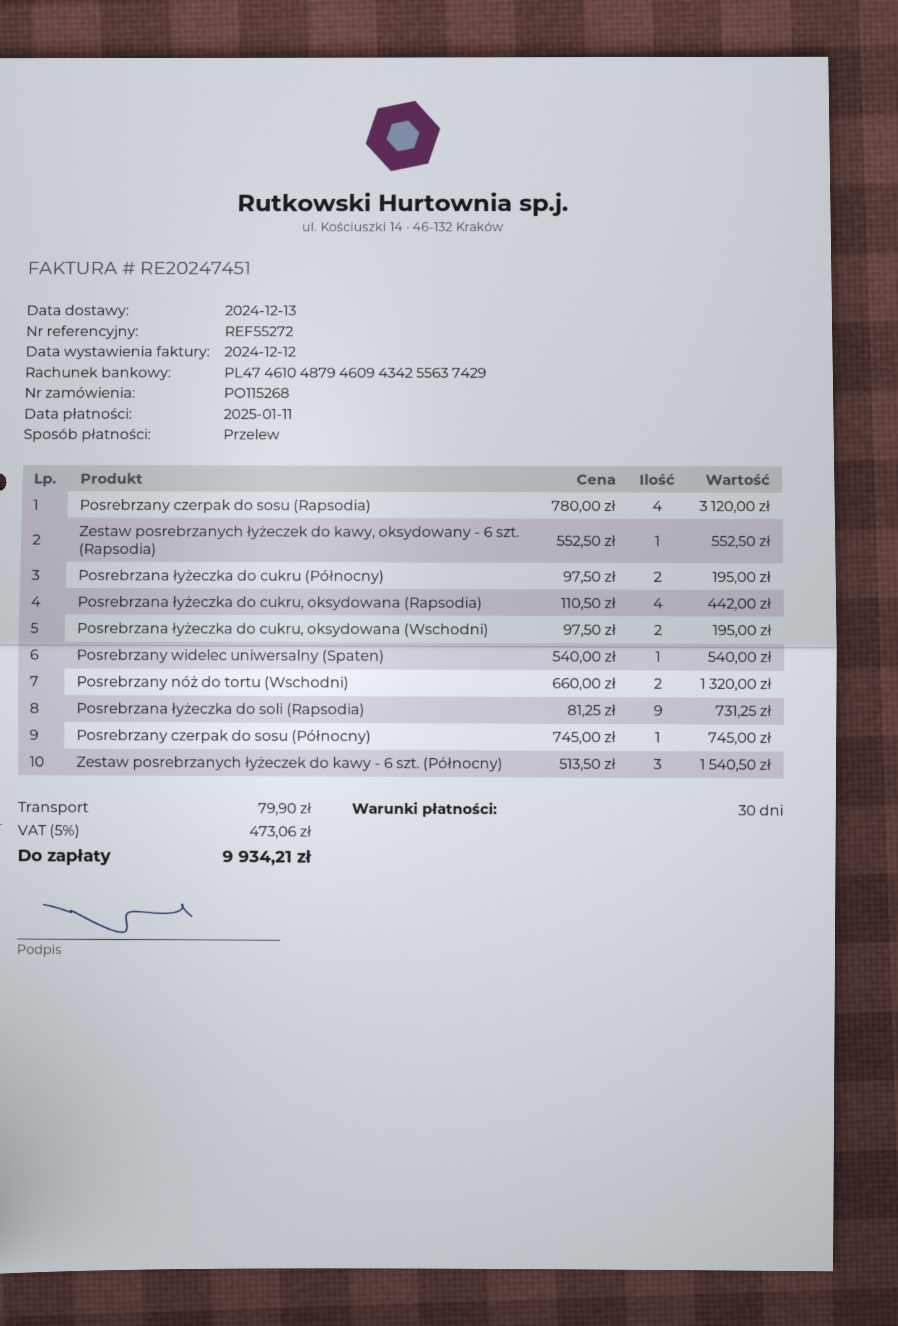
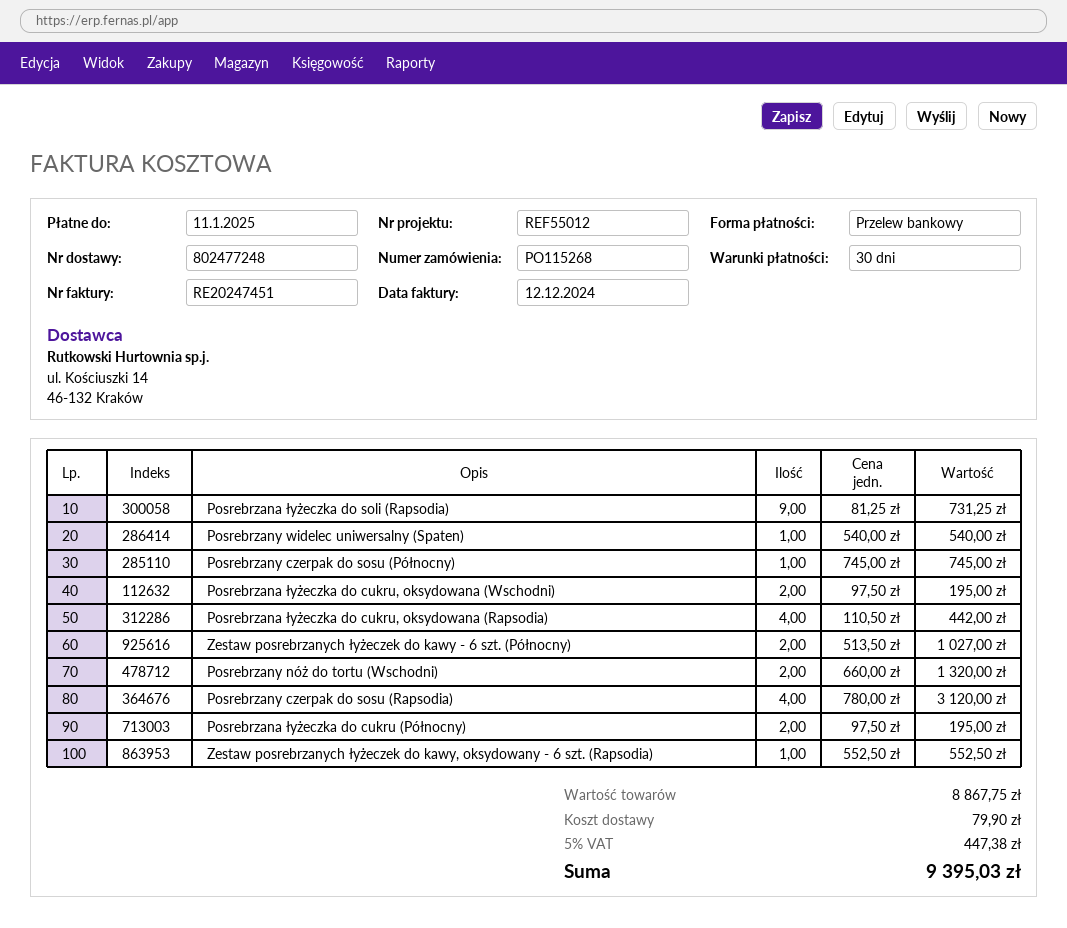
reference: REF55272 -> REF55012
Zestaw posrebrzanych łyżeczek do kawy - 6 szt. (Północny): 3 x 513.50 = 1540.50 -> 2 x 513.50 = 1027.00
tax: 5% = 473.06 -> 5% = 447.38
total: 9934.21 -> 9395.03

